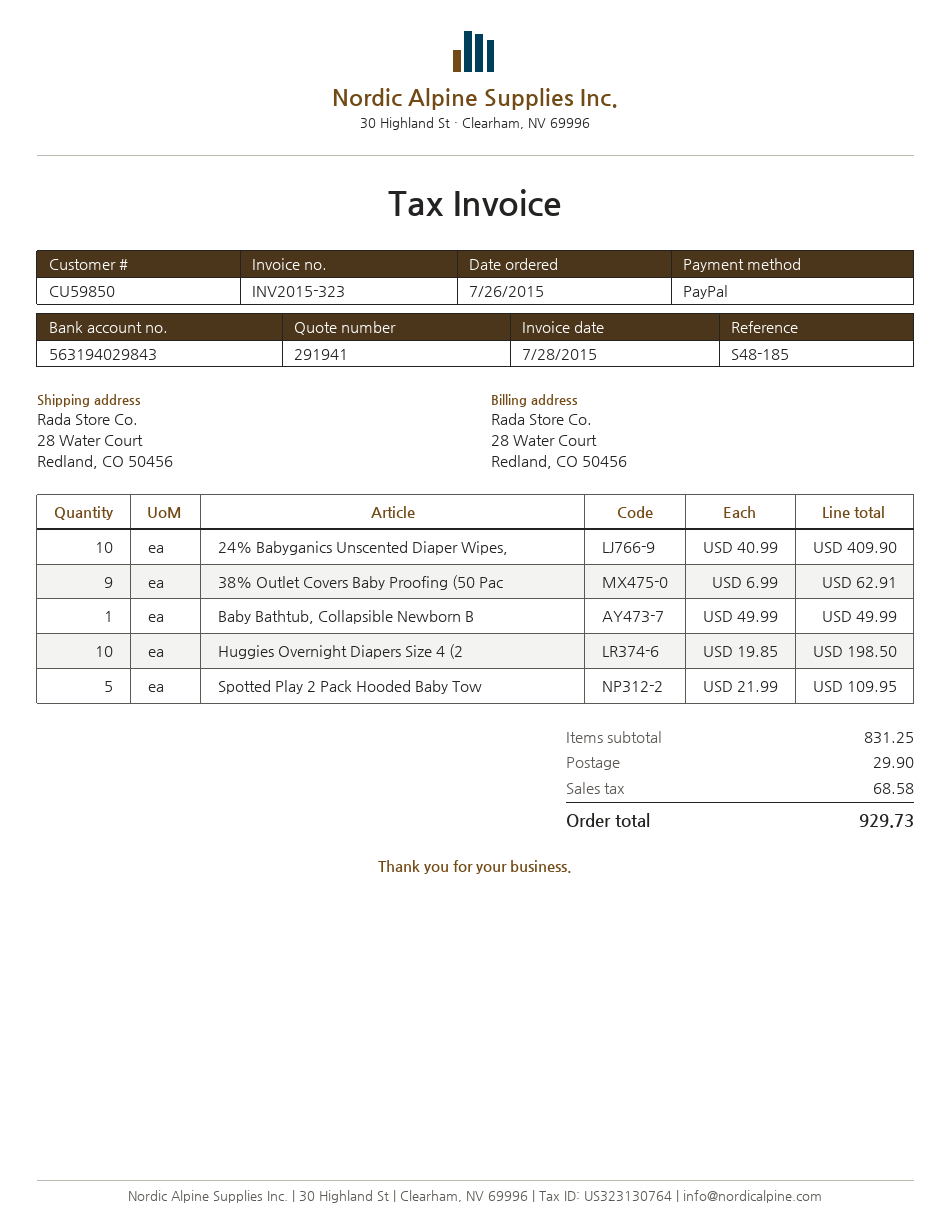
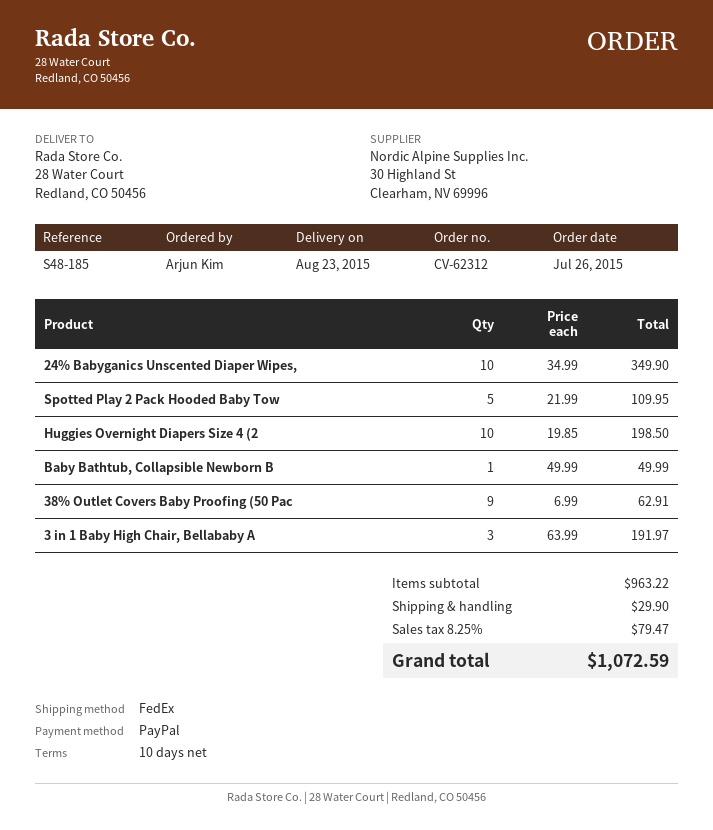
24% Babyganics Unscented Diaper Wipes,: 10 x 40.99 = 409.90 -> 10 x 34.99 = 349.90
3 in 1 Baby High Chair, Bellababy A: none -> 3 x 63.99 = 191.97
subtotal: 831.25 -> 963.22
tax: 68.58 -> 79.47
total: 929.73 -> 1072.59

